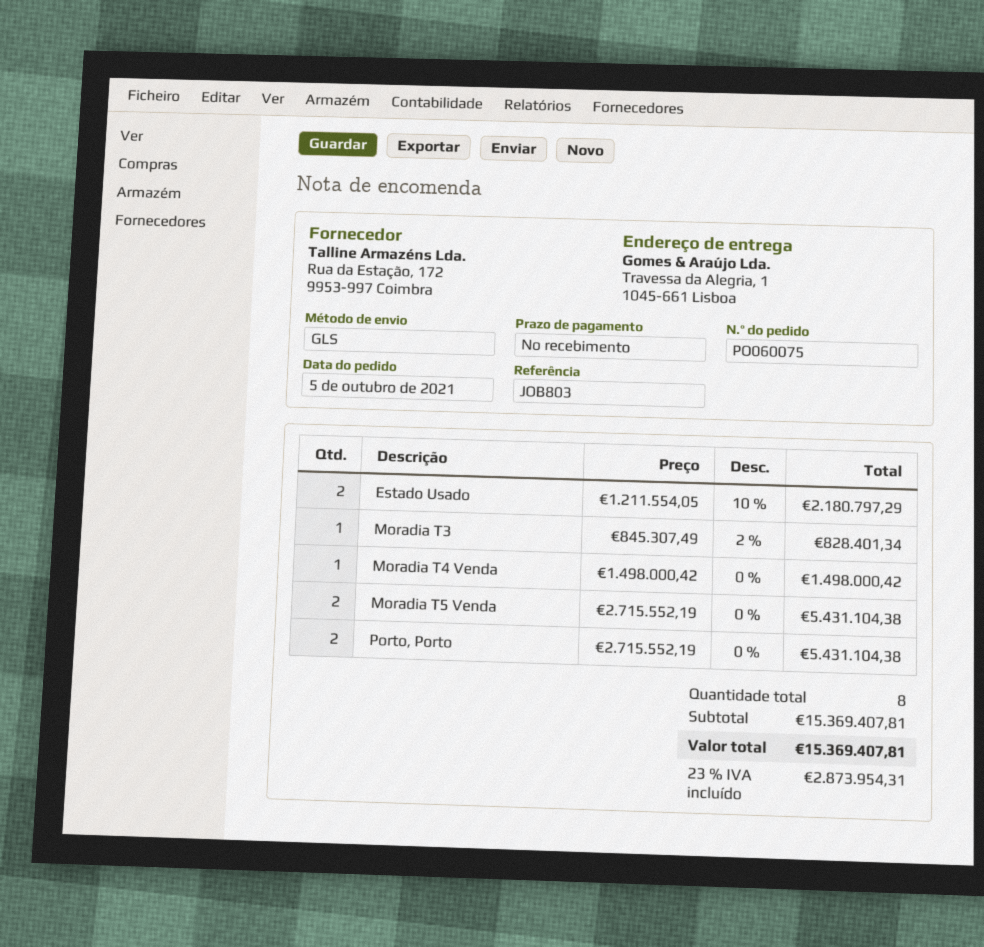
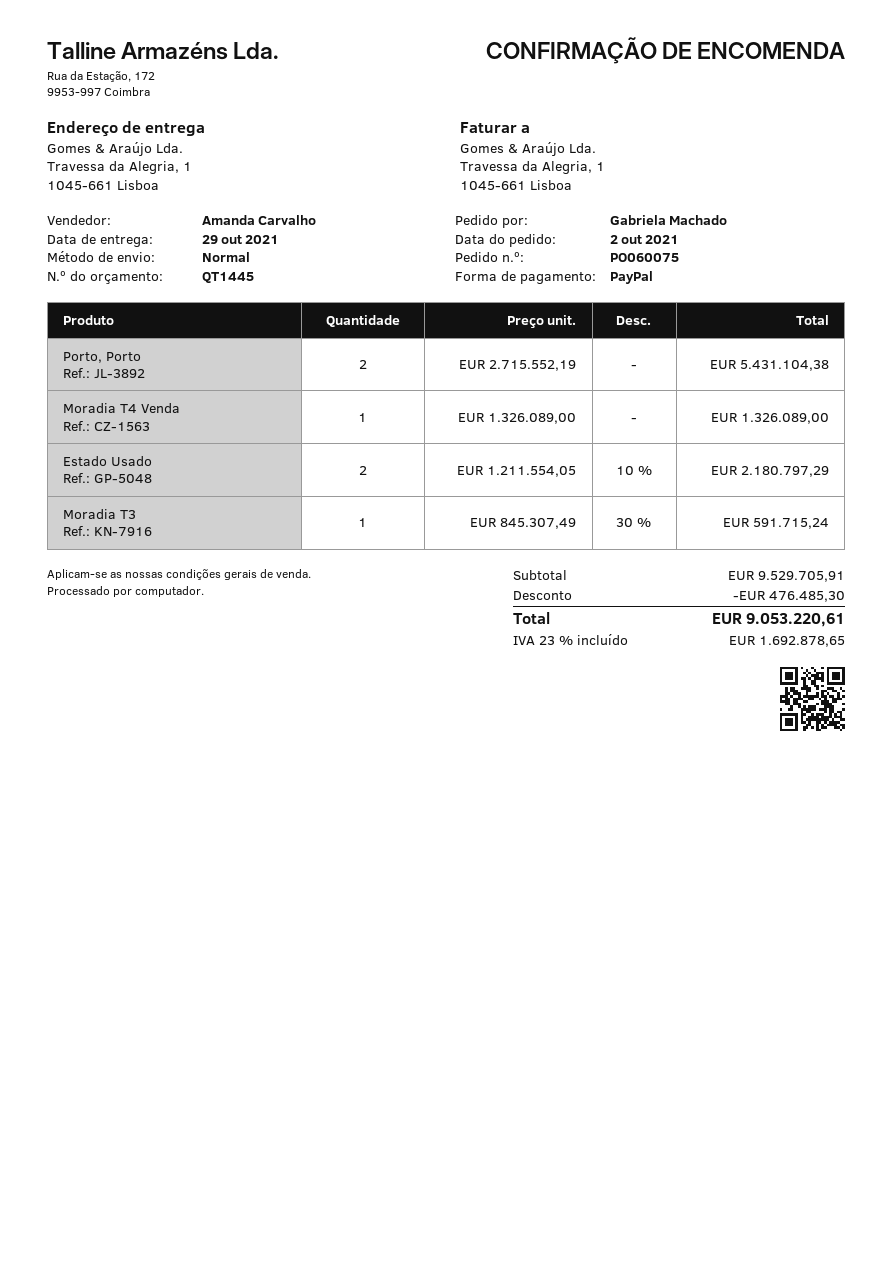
order date: 2021-10-05 -> 2021-10-02
shipping method: GLS -> standard
Moradia T3: 1 x 845307.49 - 2% = 828401.34 -> 1 x 845307.49 - 30% = 591715.24
Moradia T4 Venda: 1 x 1498000.42 = 1498000.42 -> 1 x 1326089.00 = 1326089.00
Moradia T5 Venda: 2 x 2715552.19 = 5431104.38 -> none
subtotal: 15369407.81 -> 9529705.91
discount: none -> 476485.30
tax: 23% = 2873954.31 -> 23% = 1692878.65
total: 15369407.81 -> 9053220.61

